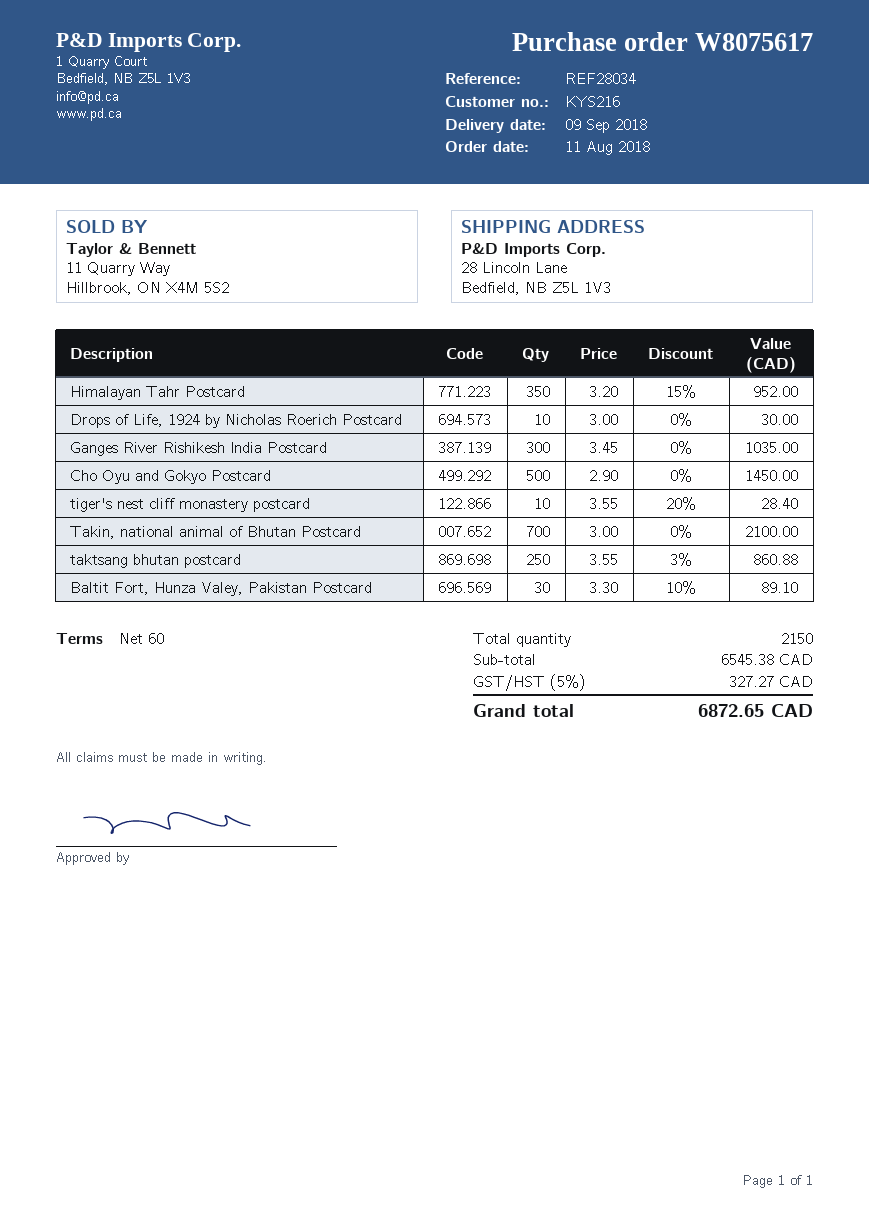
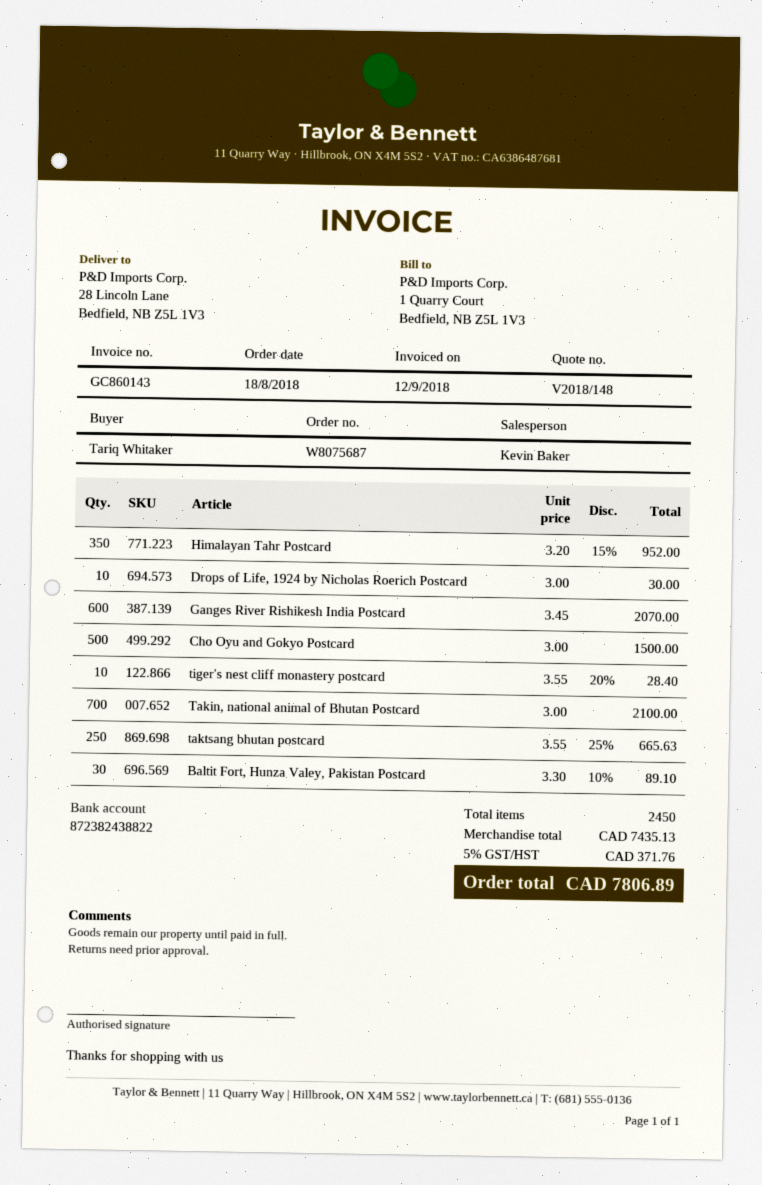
order number: W8075617 -> W8075687
order date: 2018-08-11 -> 2018-08-18
Ganges River Rishikesh India Postcard: 300 x 3.45 = 1035.00 -> 600 x 3.45 = 2070.00
Cho Oyu and Gokyo Postcard: 500 x 2.90 = 1450.00 -> 500 x 3.00 = 1500.00
taktsang bhutan postcard: 250 x 3.55 - 3% = 860.88 -> 250 x 3.55 - 25% = 665.63
total quantity: 2150 -> 2450
subtotal: 6545.38 -> 7435.13
tax: 5% = 327.27 -> 5% = 371.76
total: 6872.65 -> 7806.89

